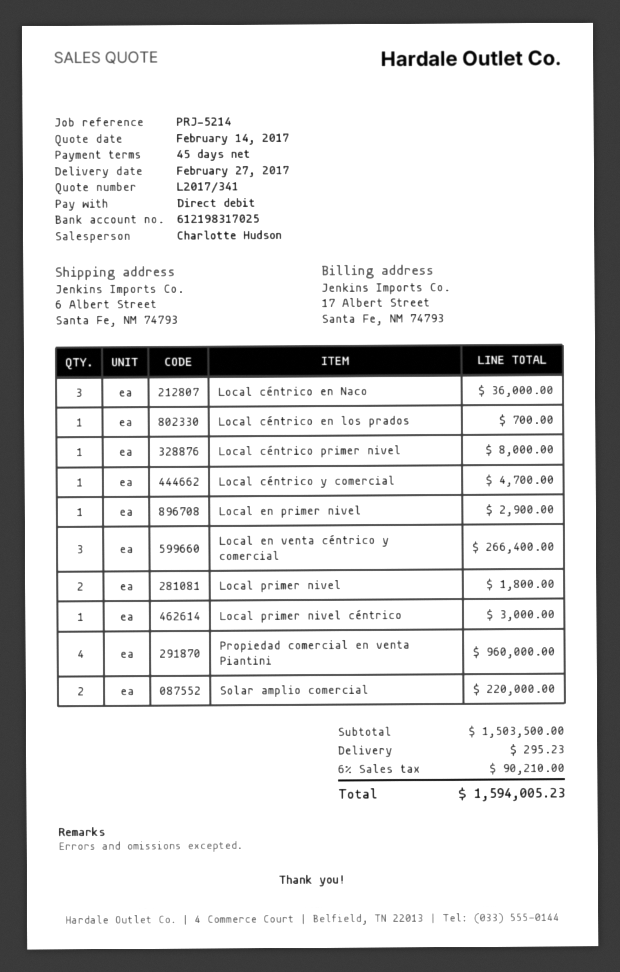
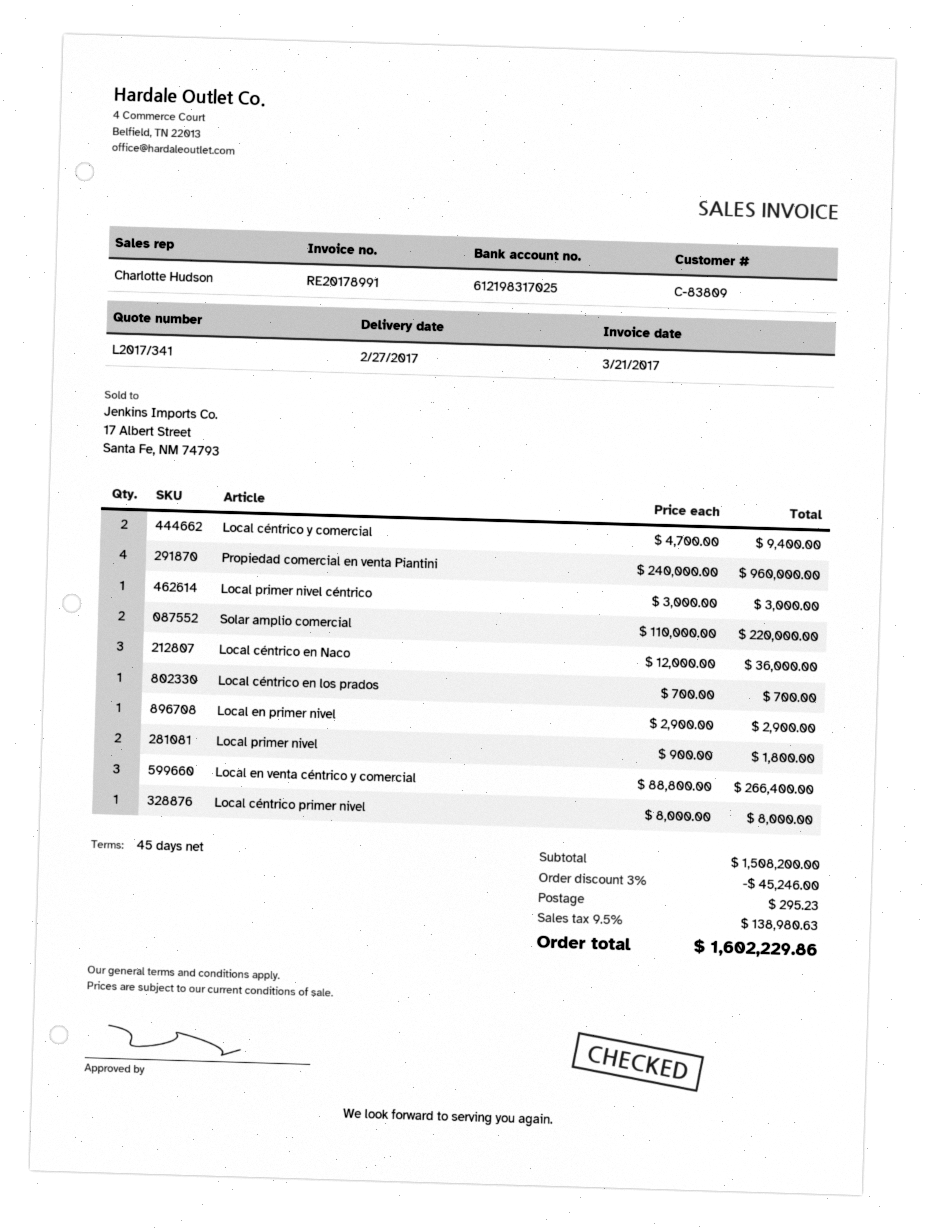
Local céntrico y comercial: 1 for 4700.00 -> 2 for 9400.00
subtotal: 1503500.00 -> 1508200.00
discount: none -> 3% = 45246.00
tax: 6% = 90210.00 -> 9.5% = 138980.63
total: 1594005.23 -> 1602229.86

